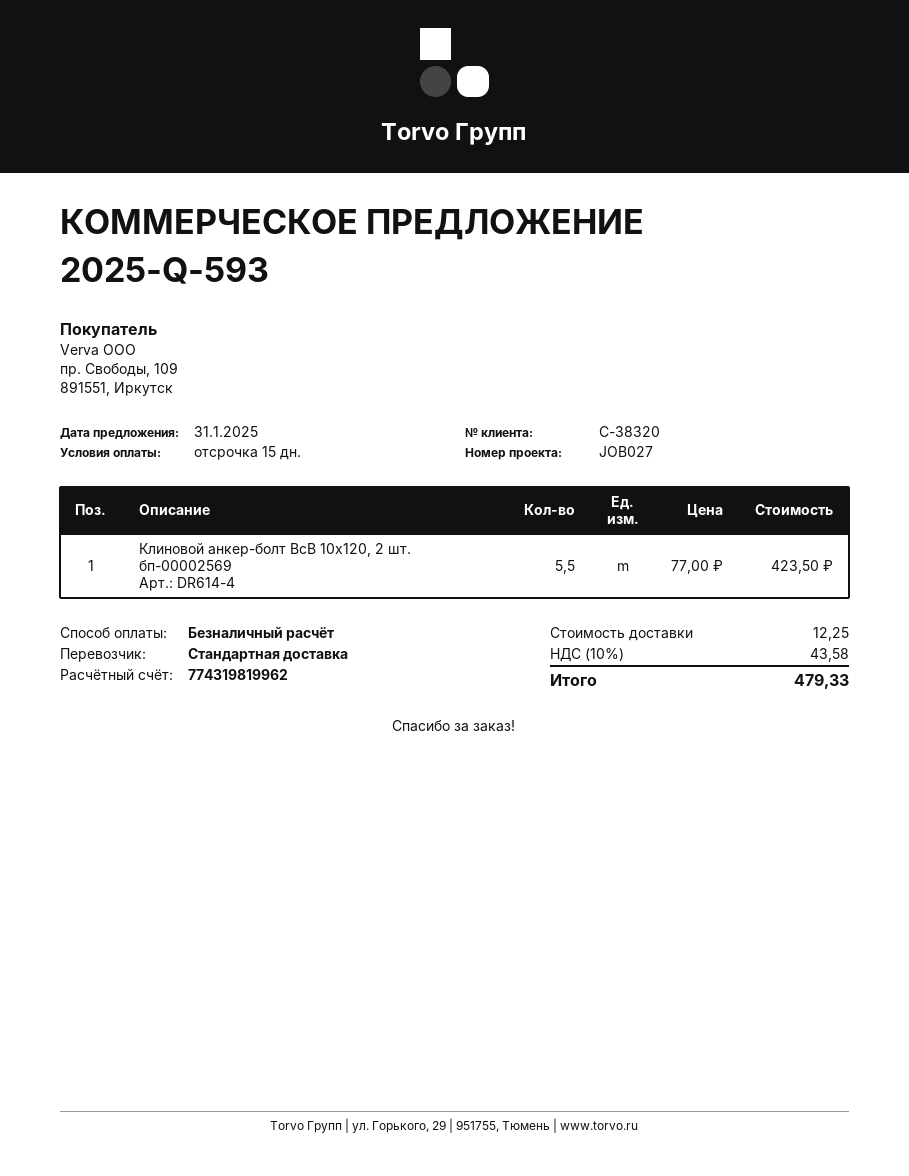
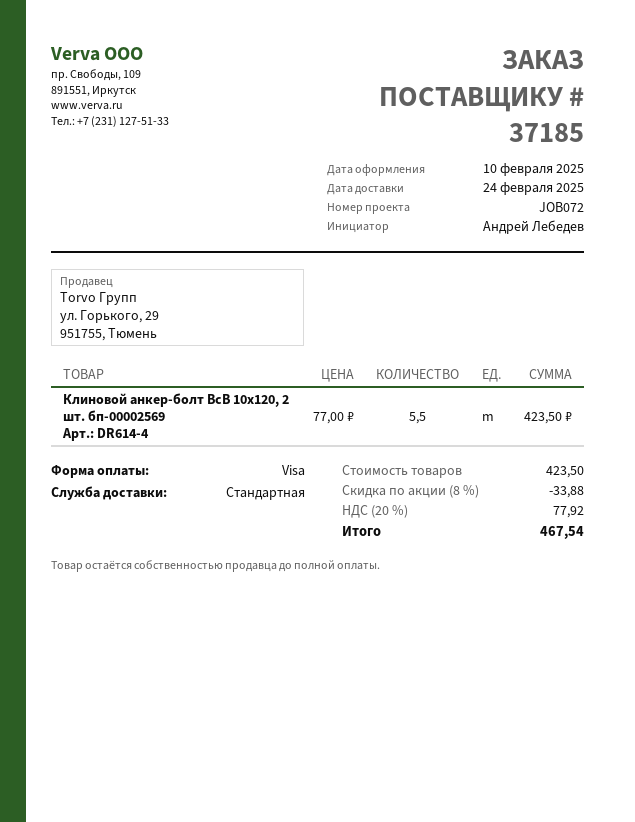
reference: JOB027 -> JOB072
payment method: bank transfer -> Visa
discount: none -> 8% = 33.88
shipping: 12.25 -> none
tax: 10% = 43.58 -> 20% = 77.92
total: 479.33 -> 467.54

